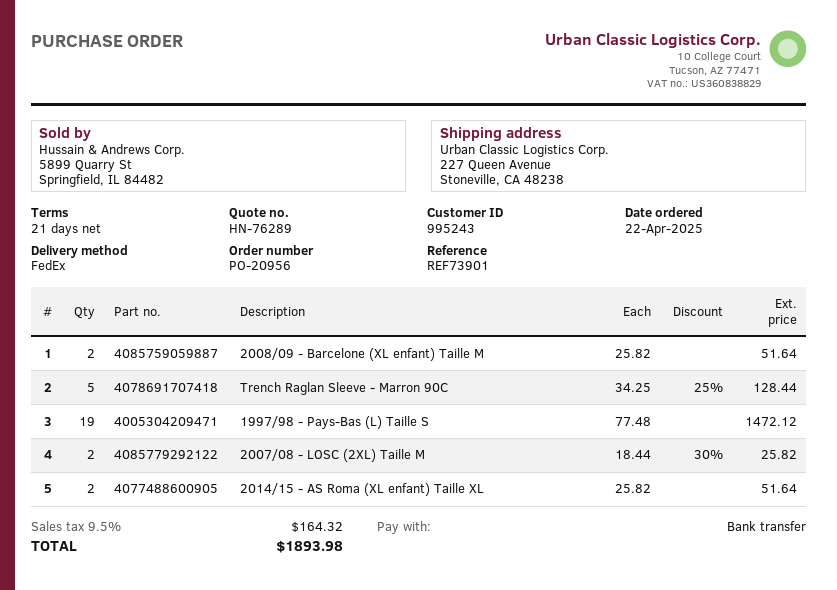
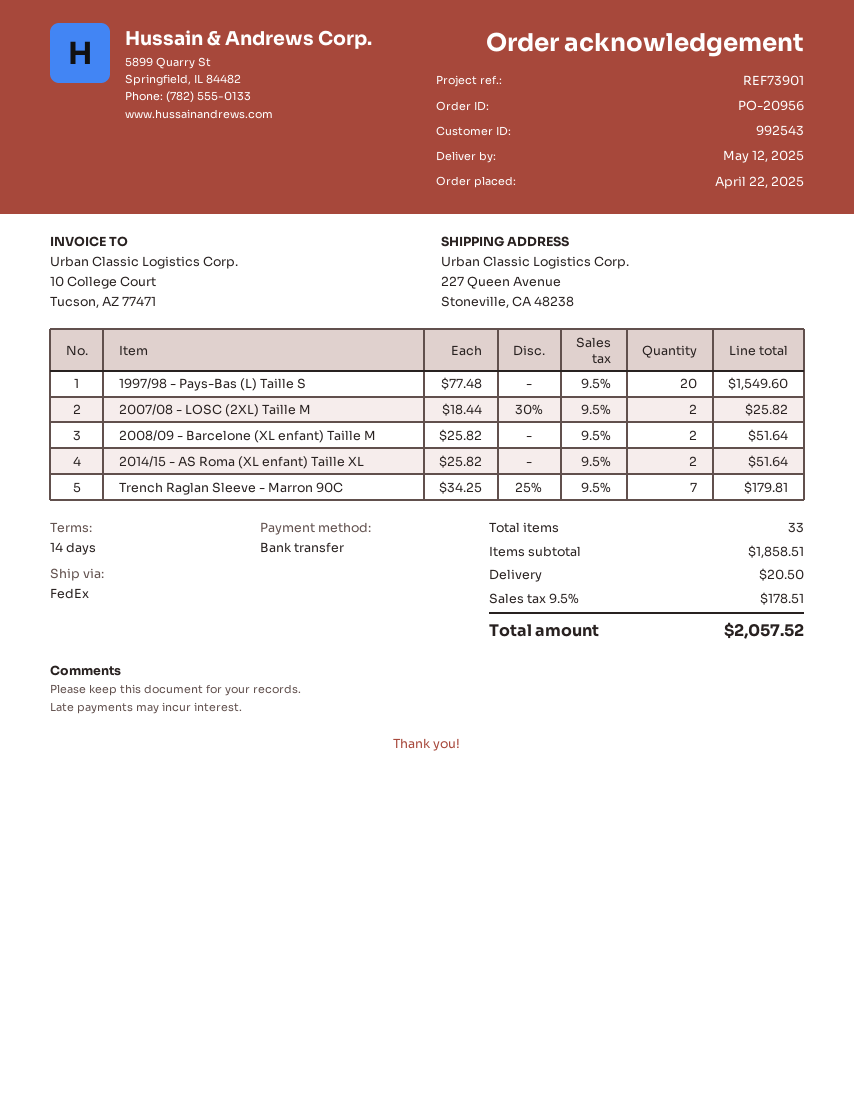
payment terms: 21 days -> 14 days
customer number: 995243 -> 992543
Trench Raglan Sleeve - Marron 90C: 5 x 34.25 - 25% = 128.44 -> 7 x 34.25 - 25% = 179.81
1997/98 - Pays-Bas (L) Taille S: 19 x 77.48 = 1472.12 -> 20 x 77.48 = 1549.60
shipping: none -> 20.50
tax: 9.5% = 164.32 -> 9.5% = 178.51
total: 1893.98 -> 2057.52

